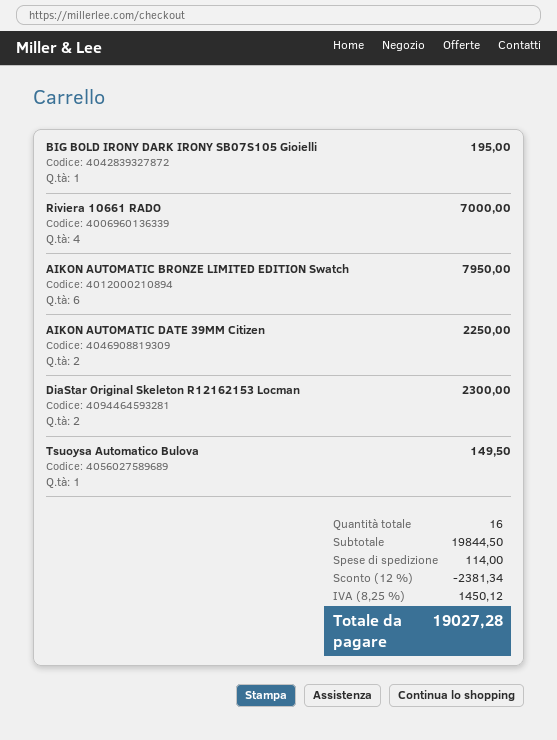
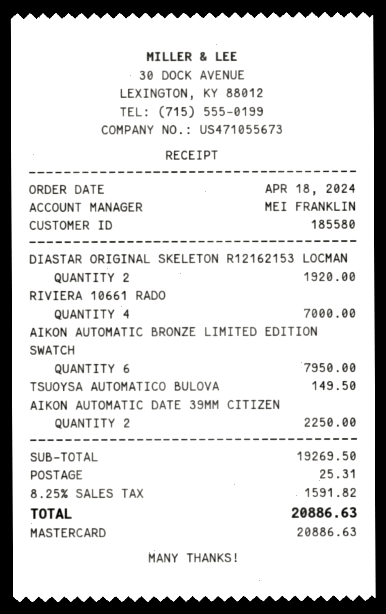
BIG BOLD IRONY DARK IRONY SB07S105 Gioielli: 1 for 195.00 -> none
DiaStar Original Skeleton R12162153 Locman: 2 for 2300.00 -> 2 for 1920.00
subtotal: 19844.50 -> 19269.50
discount: 12% = 2381.34 -> none
shipping: 114.00 -> 25.31
tax: 8.25% = 1450.12 -> 8.25% = 1591.82
total: 19027.28 -> 20886.63

